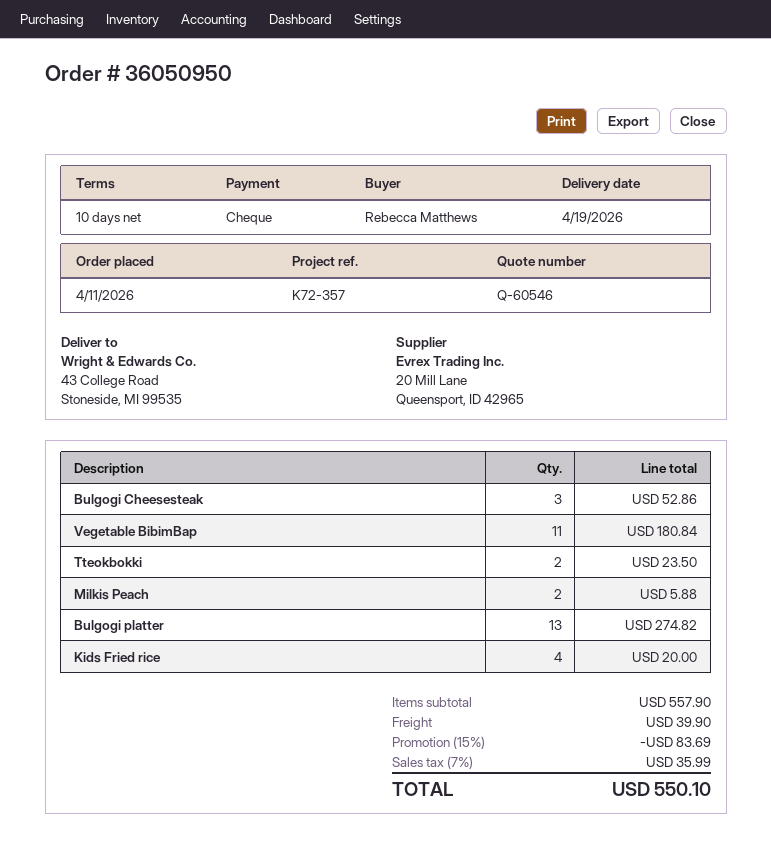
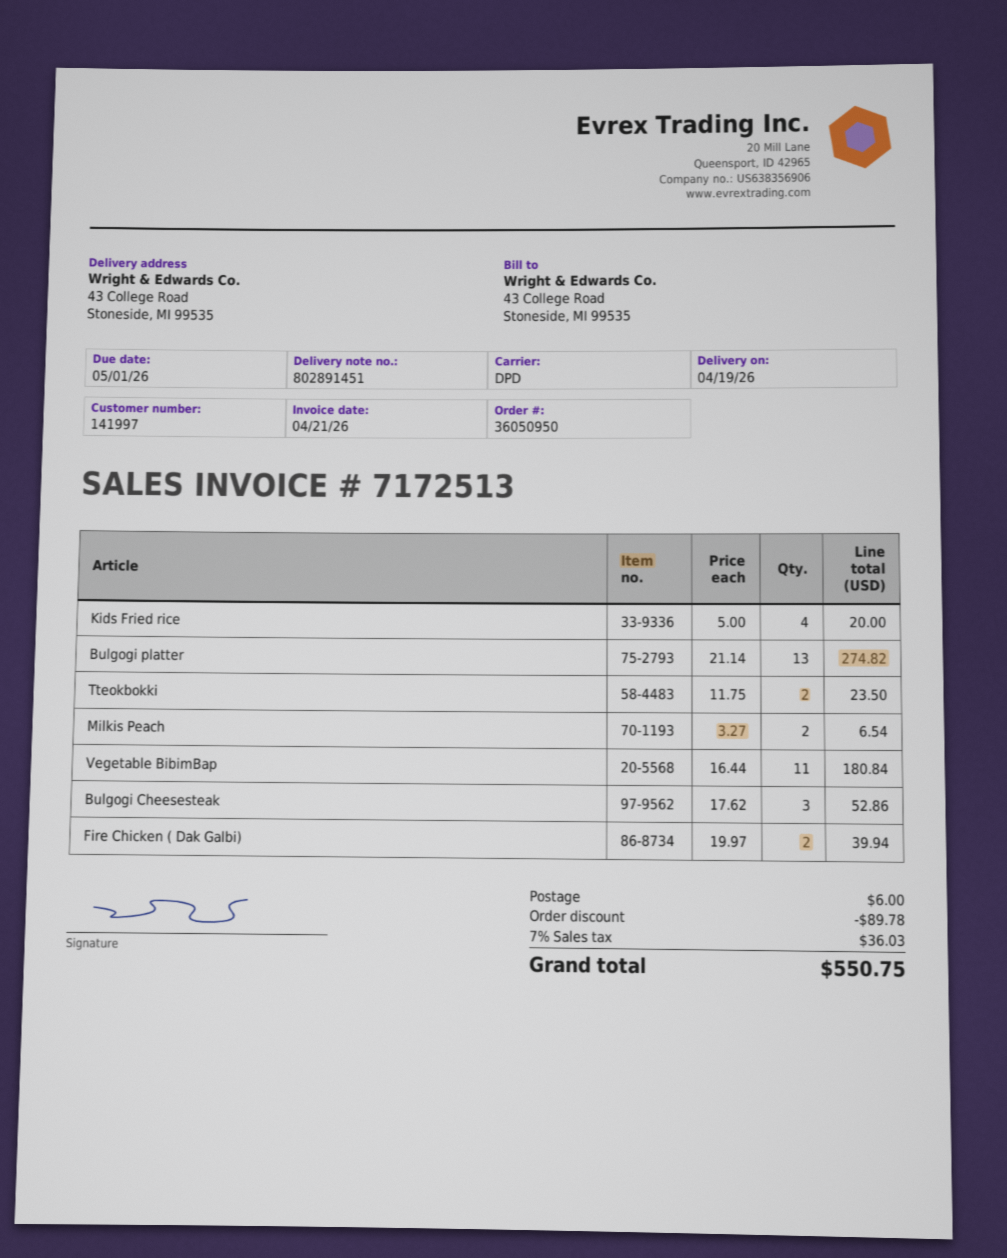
Milkis Peach: 2 for 5.88 -> 2 for 6.54
Fire Chicken ( Dak Galbi): none -> 2 for 39.94
discount: 83.69 -> 89.78
shipping: 39.90 -> 6.00
tax: 7% = 35.99 -> 7% = 36.03
total: 550.10 -> 550.75

